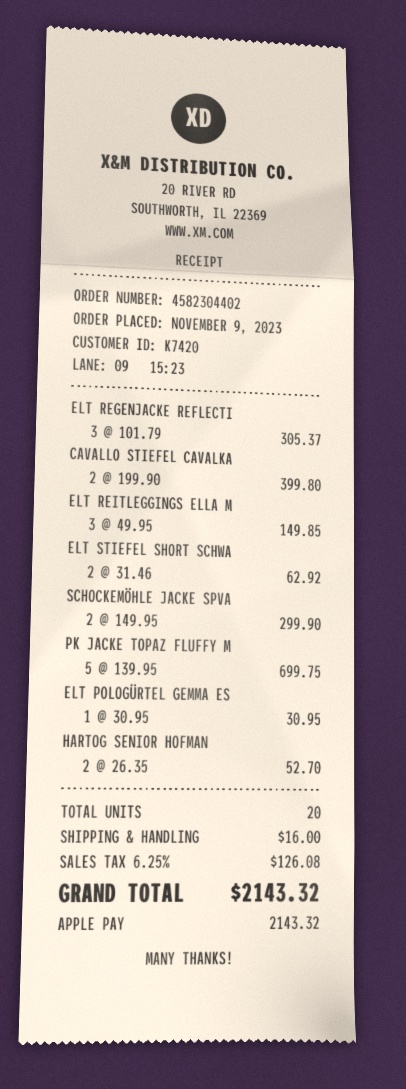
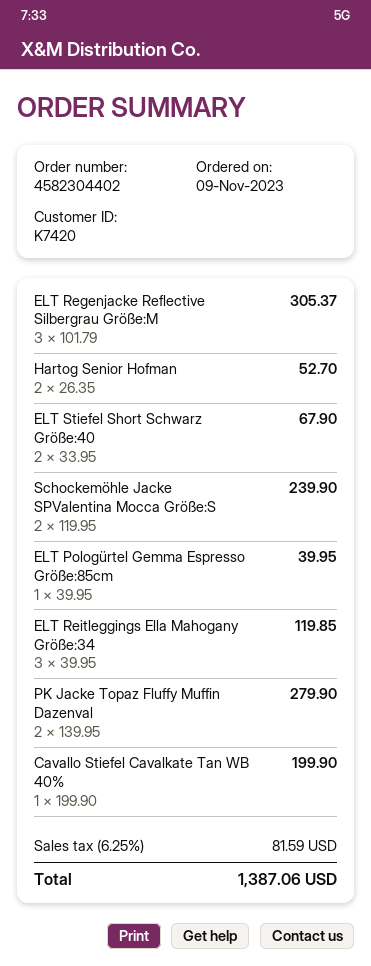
CAVALLO STIEFEL CAVALKA: 2 x 199.90 = 399.80 -> 1 x 199.90 = 199.90
ELT REITLEGGINGS ELLA M: 3 x 49.95 = 149.85 -> 3 x 39.95 = 119.85
ELT STIEFEL SHORT SCHWA: 2 x 31.46 = 62.92 -> 2 x 33.95 = 67.90
SCHOCKEMÖHLE JACKE SPVA: 2 x 149.95 = 299.90 -> 2 x 119.95 = 239.90
PK JACKE TOPAZ FLUFFY M: 5 x 139.95 = 699.75 -> 2 x 139.95 = 279.90
ELT POLOGÜRTEL GEMMA ES: 1 x 30.95 = 30.95 -> 1 x 39.95 = 39.95
shipping: 16.00 -> none
tax: 6.25% = 126.08 -> 6.25% = 81.59
total: 2143.32 -> 1387.06

